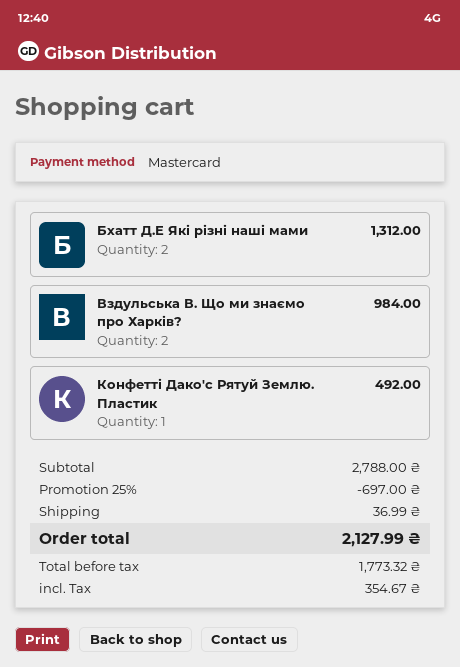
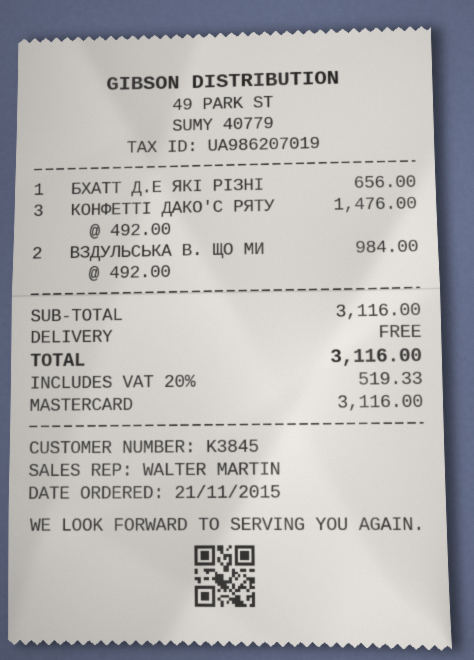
Бхатт Д.Е Які різні наші мами: 2 for 1312.00 -> 1 for 656.00
Конфетті Дако'с Рятуй Землю. Пластик: 1 for 492.00 -> 3 for 1476.00
subtotal: 2788.00 -> 3116.00
discount: 25% = 697.00 -> none
shipping: 36.99 -> 0.00
tax: 354.67 -> 519.33
total: 2127.99 -> 3116.00

